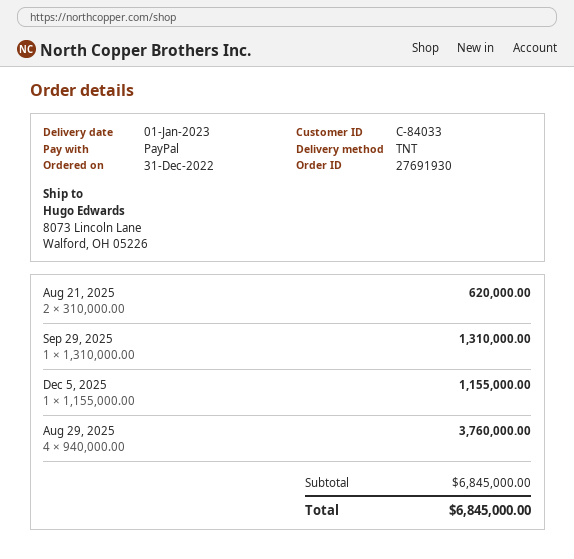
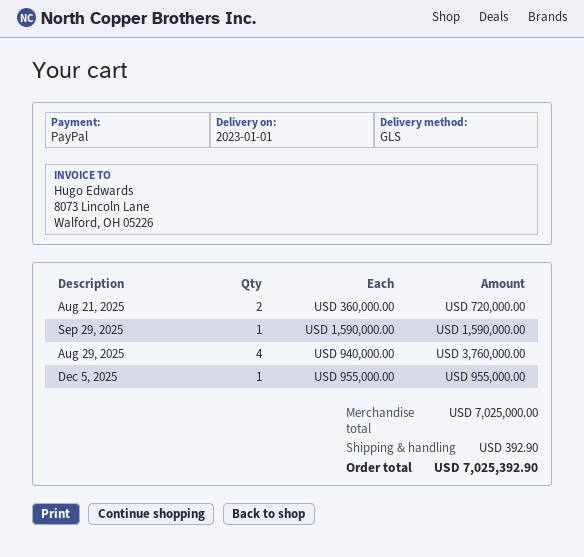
shipping method: TNT -> GLS
Aug 21, 2025: 2 x 310000.00 = 620000.00 -> 2 x 360000.00 = 720000.00
Sep 29, 2025: 1 x 1310000.00 = 1310000.00 -> 1 x 1590000.00 = 1590000.00
Dec 5, 2025: 1 x 1155000.00 = 1155000.00 -> 1 x 955000.00 = 955000.00
subtotal: 6845000.00 -> 7025000.00
shipping: none -> 392.90
total: 6845000.00 -> 7025392.90

